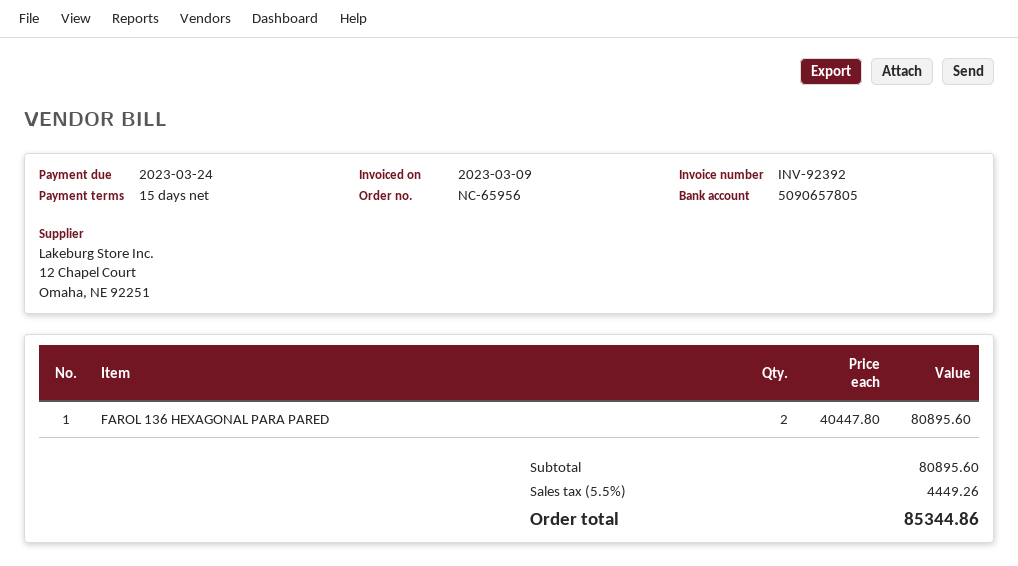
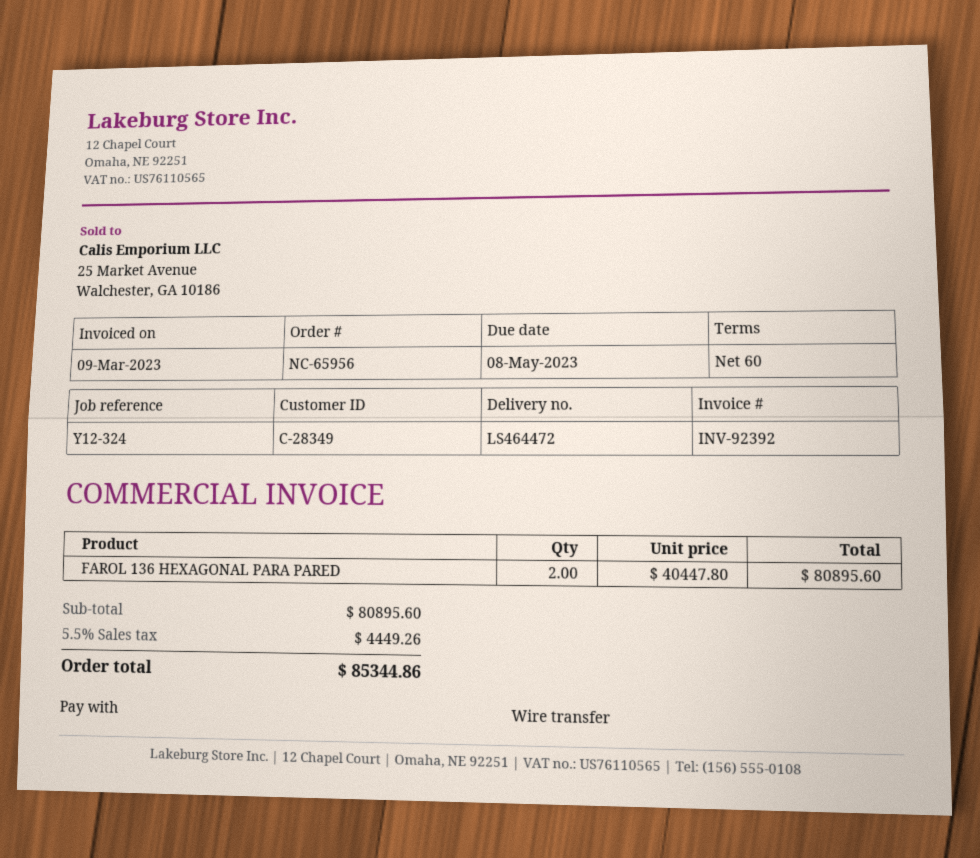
payment terms: 15 days -> 60 days
due date: 2023-03-24 -> 2023-05-08

